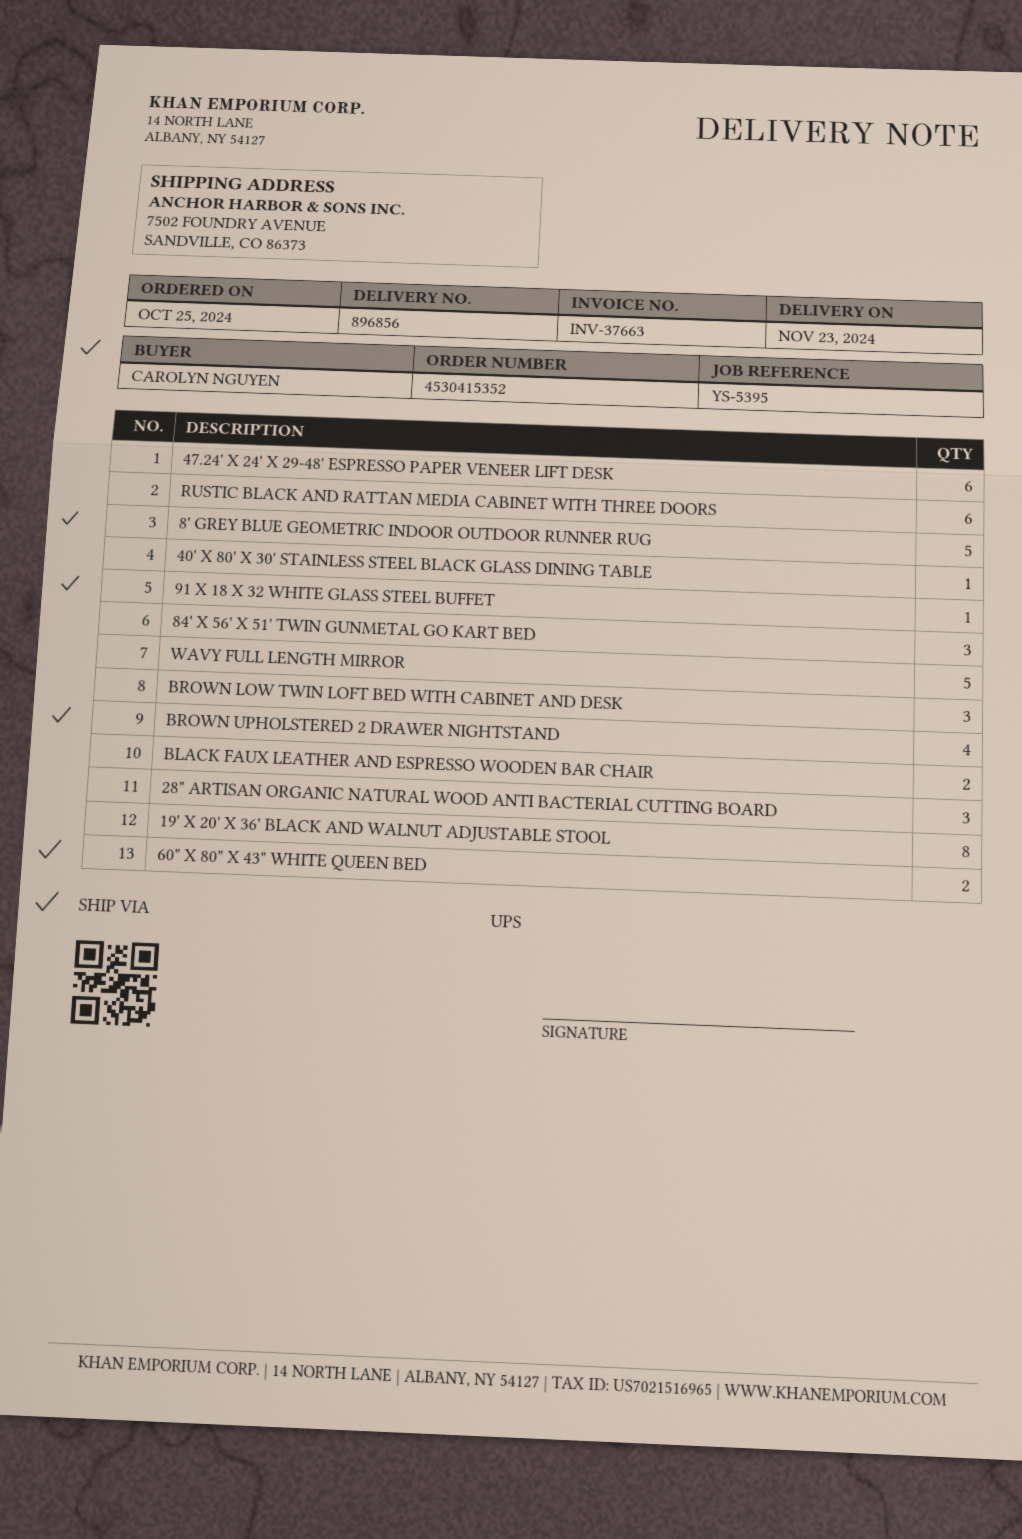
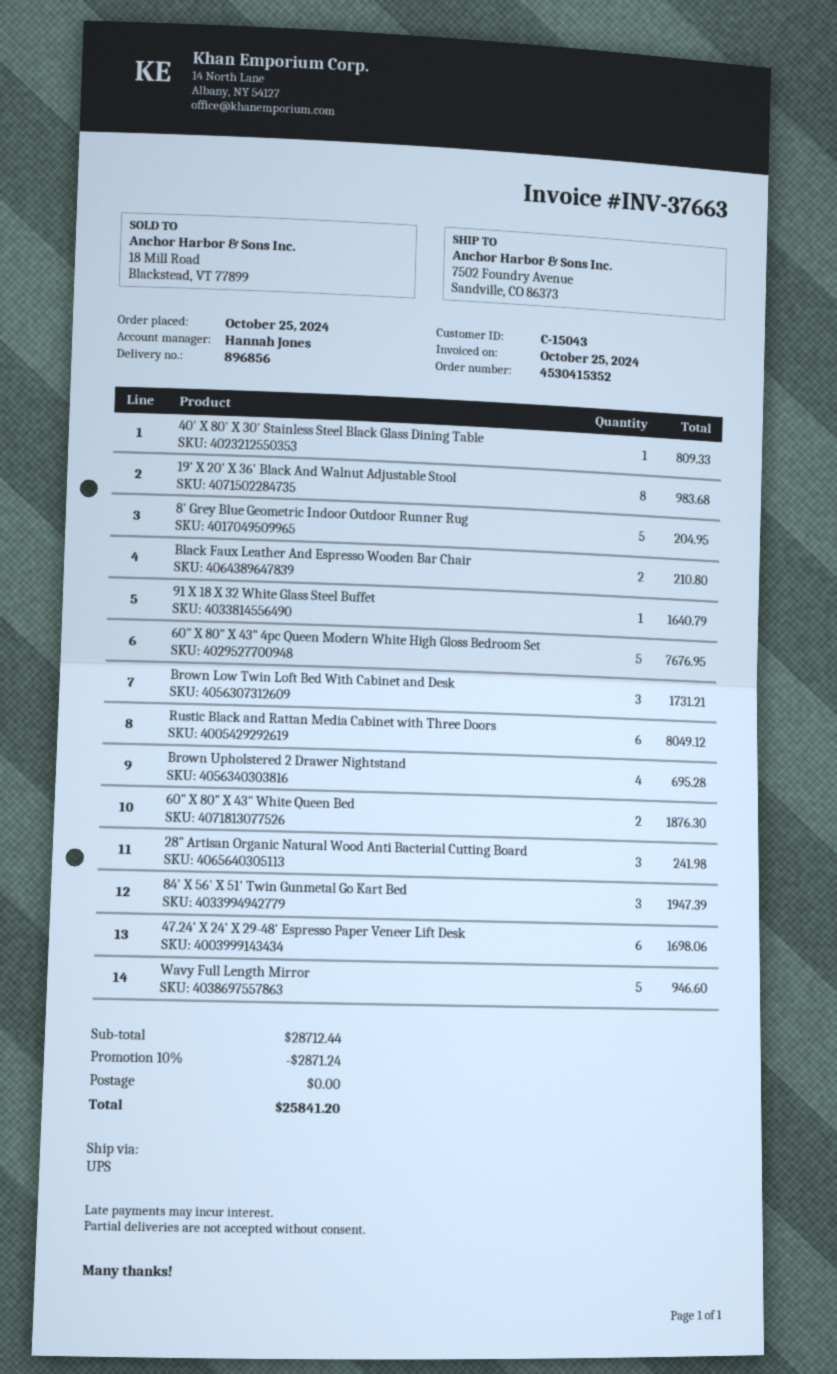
60" X 80" X 43" 4pc Queen Modern White High Gloss Bedroom Set: none -> 5

